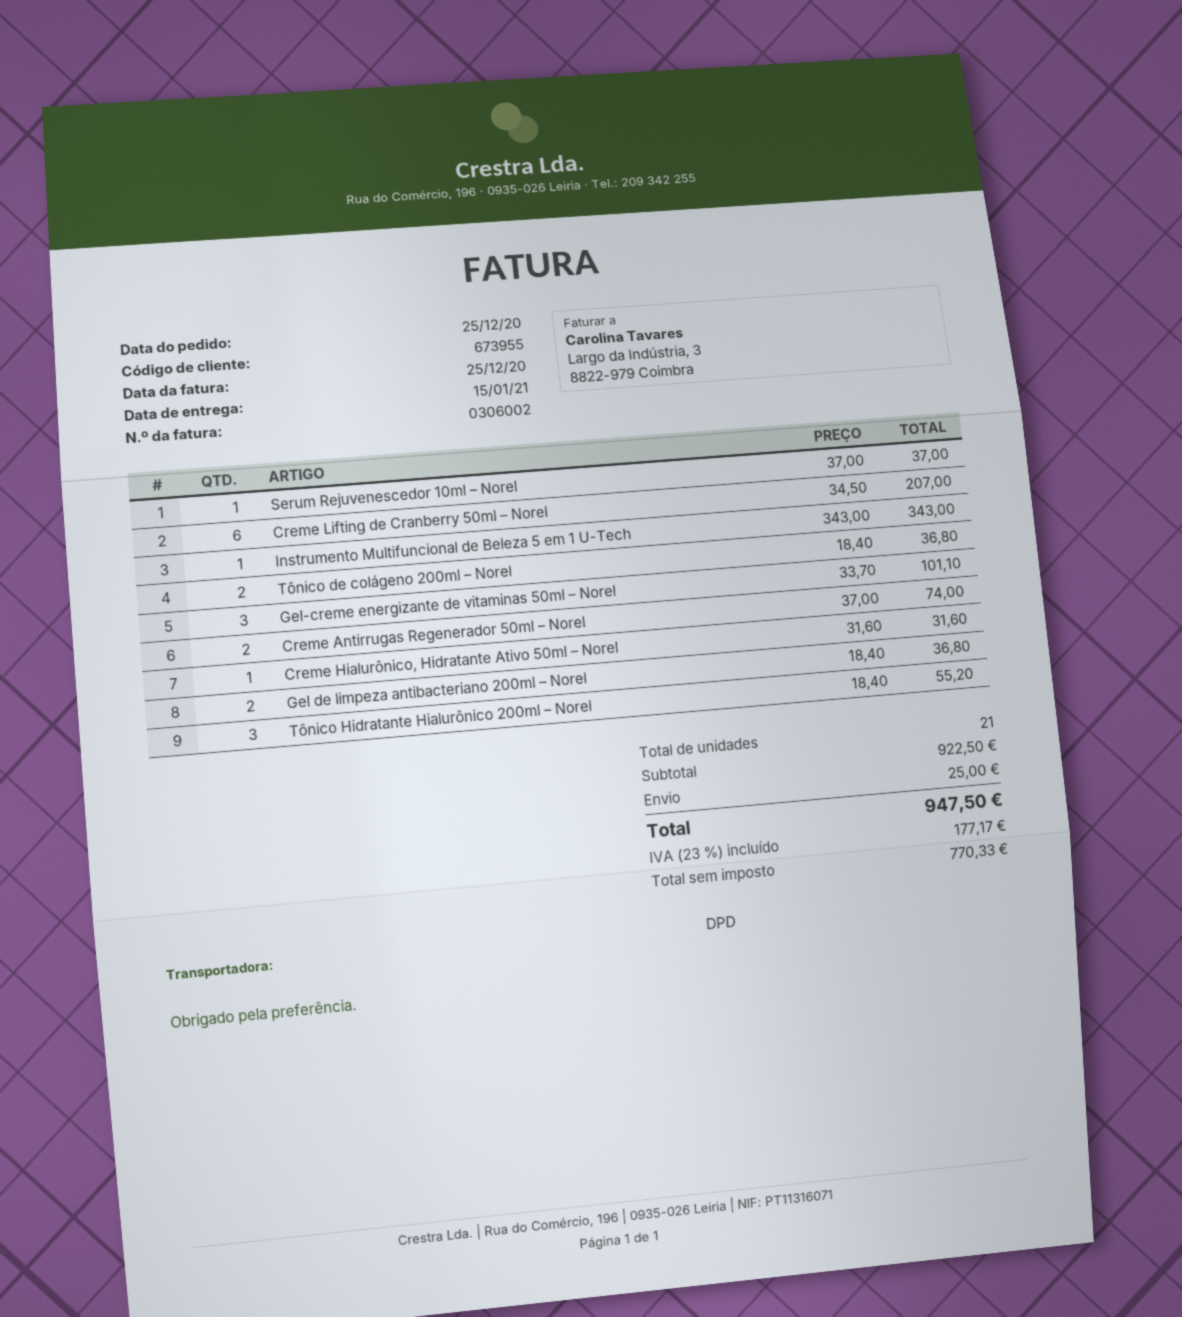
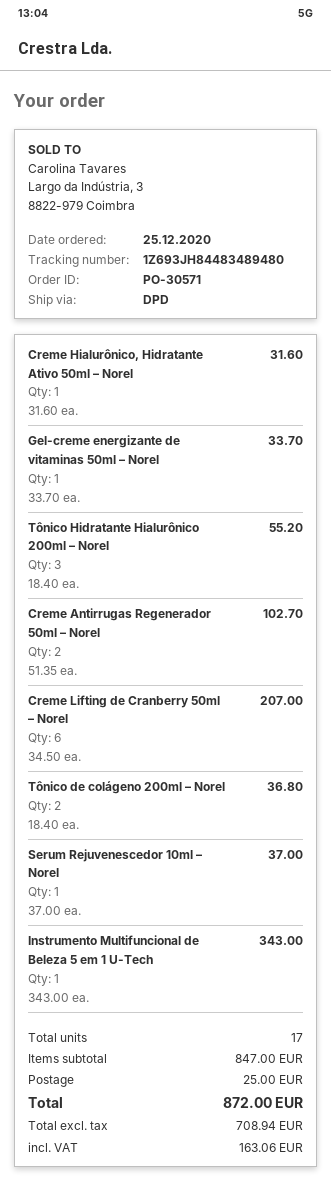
Gel-creme energizante de vitaminas 50ml – Norel: 3 x 33.70 = 101.10 -> 1 x 33.70 = 33.70
Creme Antirrugas Regenerador 50ml – Norel: 2 x 37.00 = 74.00 -> 2 x 51.35 = 102.70
Gel de limpeza antibacteriano 200ml – Norel: 2 x 18.40 = 36.80 -> none
total quantity: 21 -> 17
subtotal: 922.50 -> 847.00
net: 770.33 -> 708.94
tax: 177.17 -> 163.06
total: 947.50 -> 872.00

